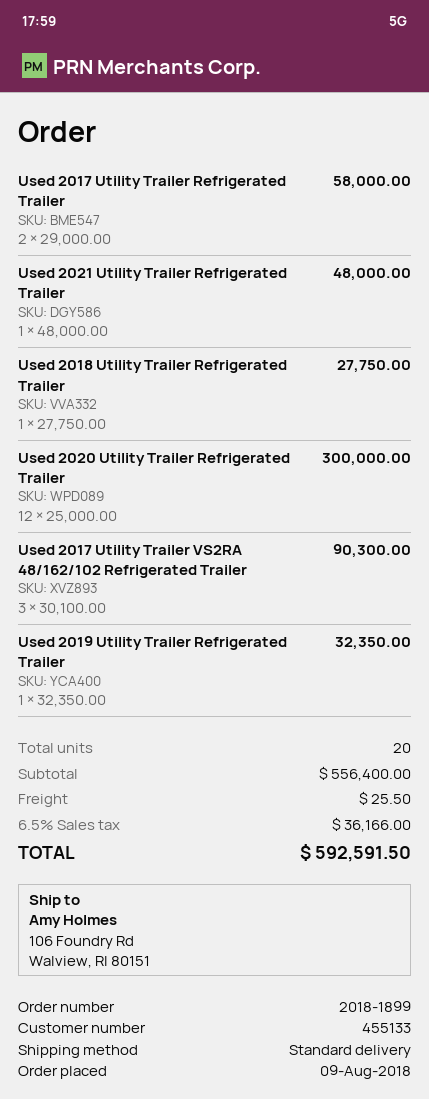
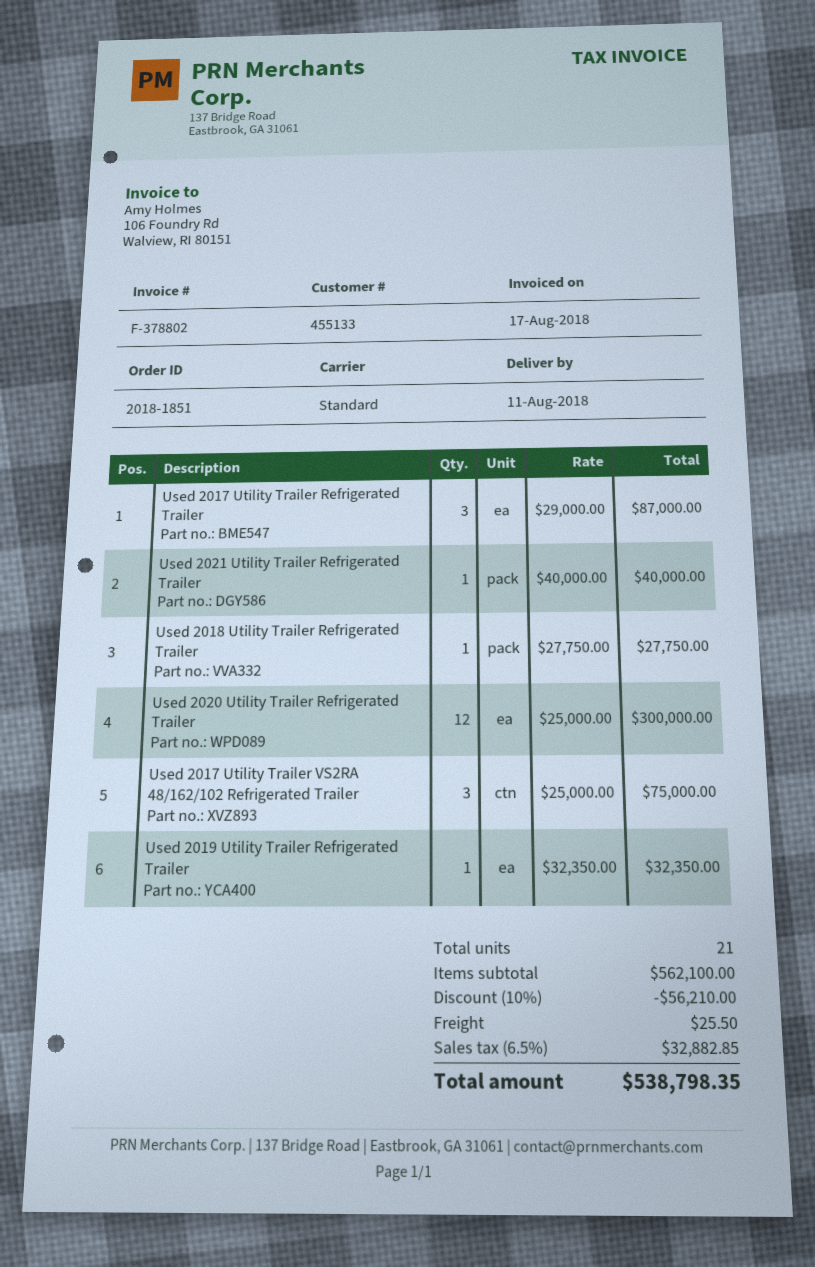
order number: 2018-1899 -> 2018-1851
Used 2017 Utility Trailer Refrigerated Trailer: 2 x 29000.00 = 58000.00 -> 3 x 29000.00 = 87000.00
Used 2021 Utility Trailer Refrigerated Trailer: 1 x 48000.00 = 48000.00 -> 1 x 40000.00 = 40000.00
Used 2017 Utility Trailer VS2RA 48/162/102 Refrigerated Trailer: 3 x 30100.00 = 90300.00 -> 3 x 25000.00 = 75000.00
total quantity: 20 -> 21
subtotal: 556400.00 -> 562100.00
discount: none -> 10% = 56210.00
tax: 6.5% = 36166.00 -> 6.5% = 32882.85
total: 592591.50 -> 538798.35

